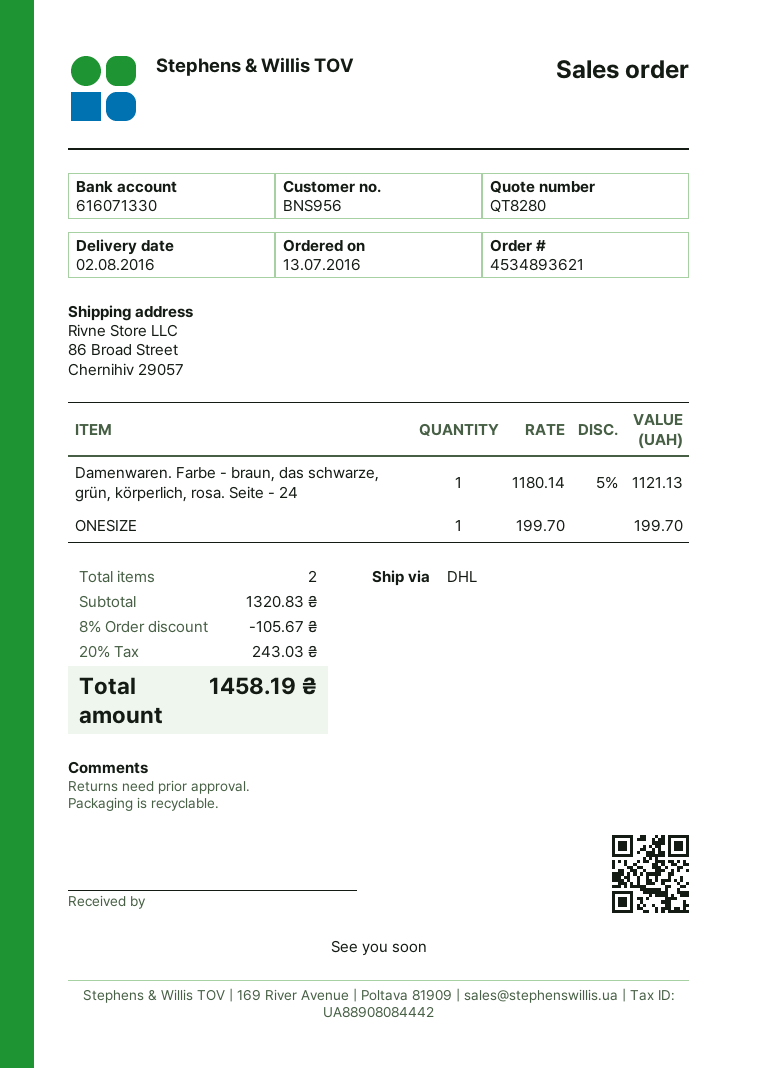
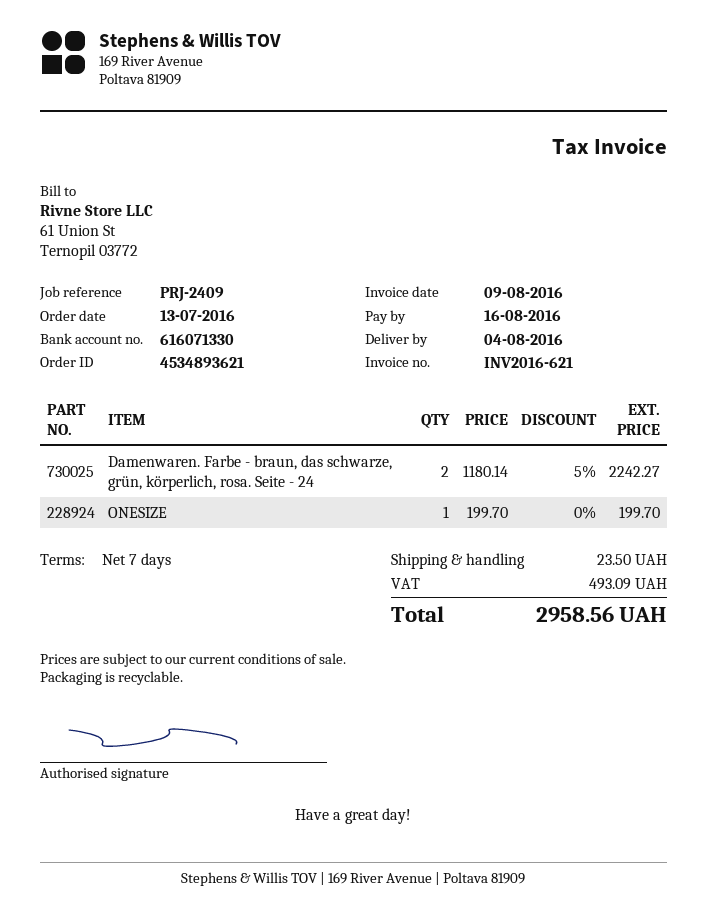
delivery date: 2016-08-02 -> 2016-08-04
Damenwaren. Farbe - braun, das schwarze, grün, körperlich, rosa. Seite - 24: 1 x 1180.14 - 5% = 1121.13 -> 2 x 1180.14 - 5% = 2242.27
discount: 8% = 105.67 -> none
shipping: none -> 23.50
tax: 243.03 -> 493.09
total: 1458.19 -> 2958.56

